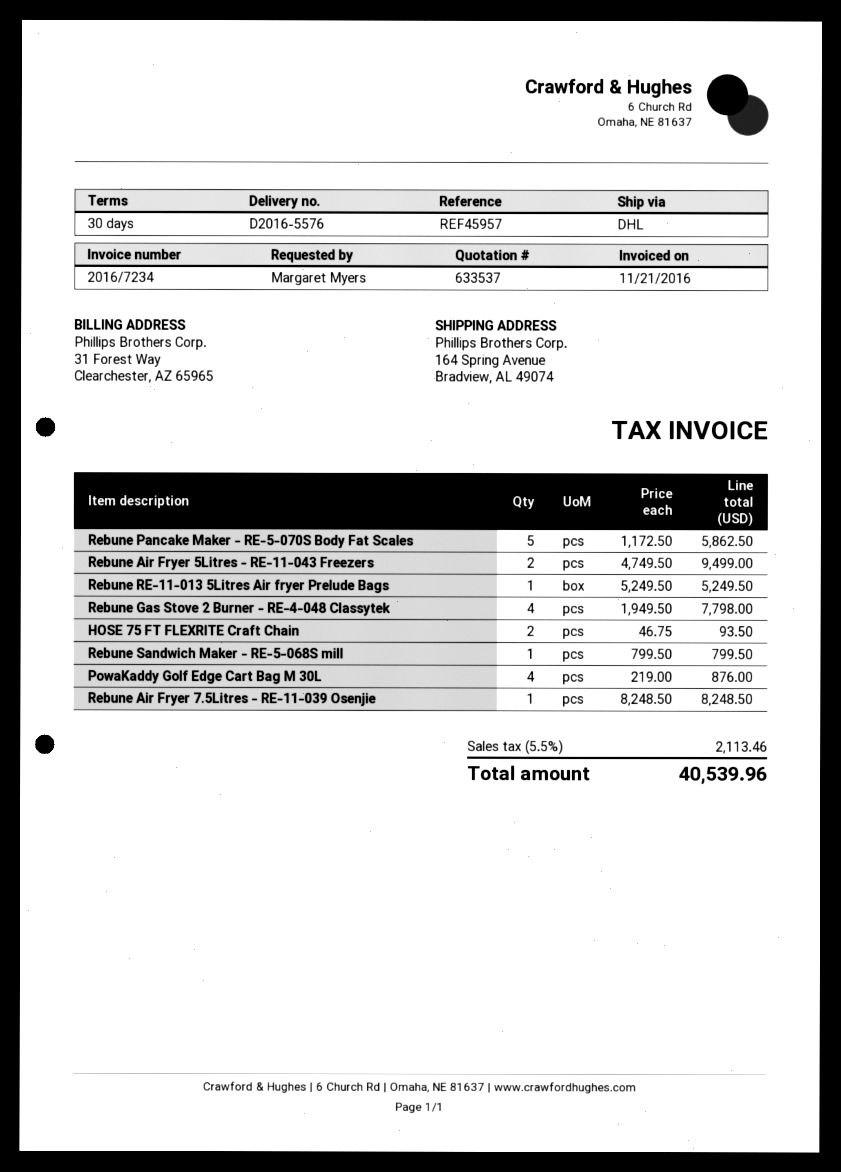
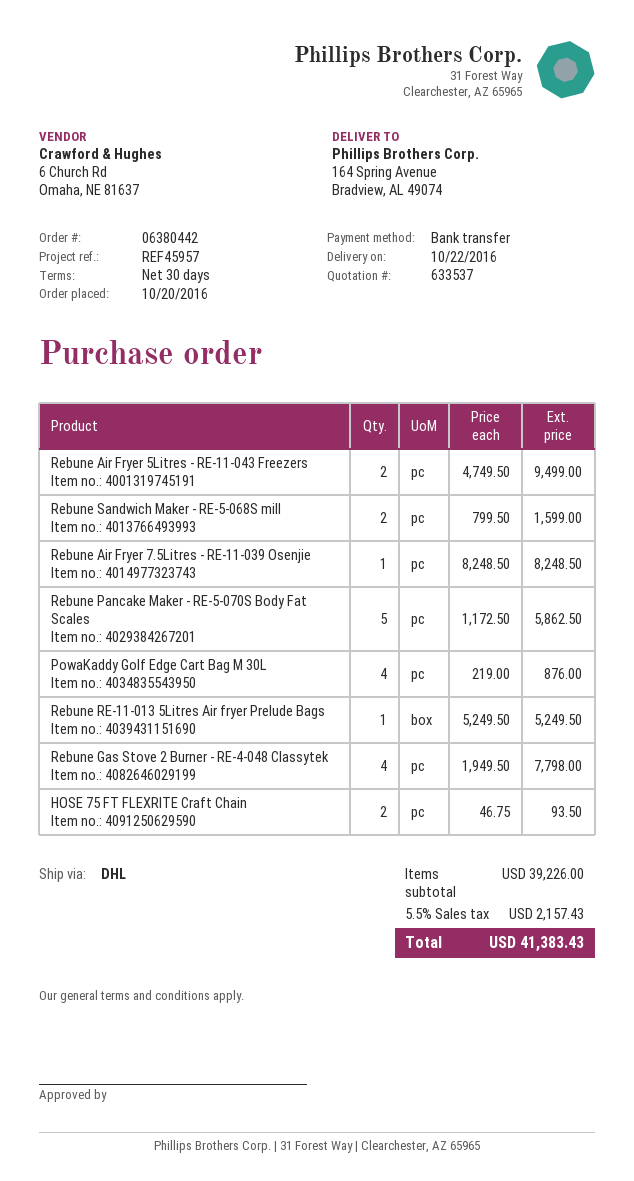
Rebune Sandwich Maker - RE-5-068S mill: 1 x 799.50 = 799.50 -> 2 x 799.50 = 1599.00
tax: 5.5% = 2113.46 -> 5.5% = 2157.43
total: 40539.96 -> 41383.43

